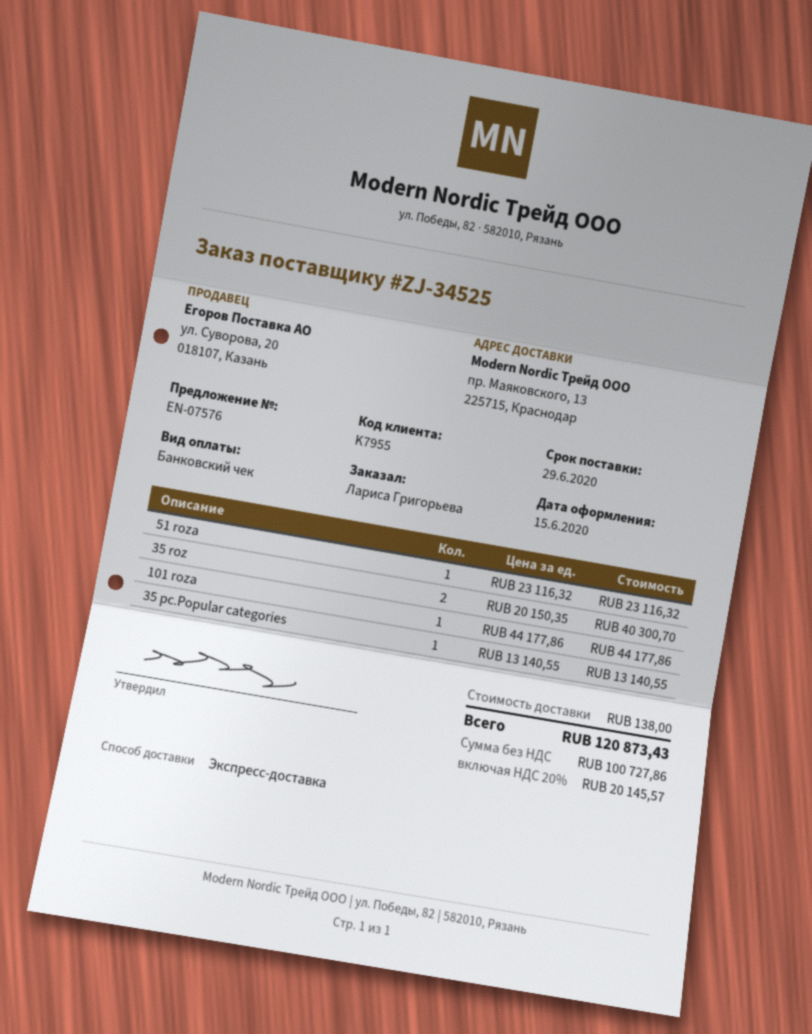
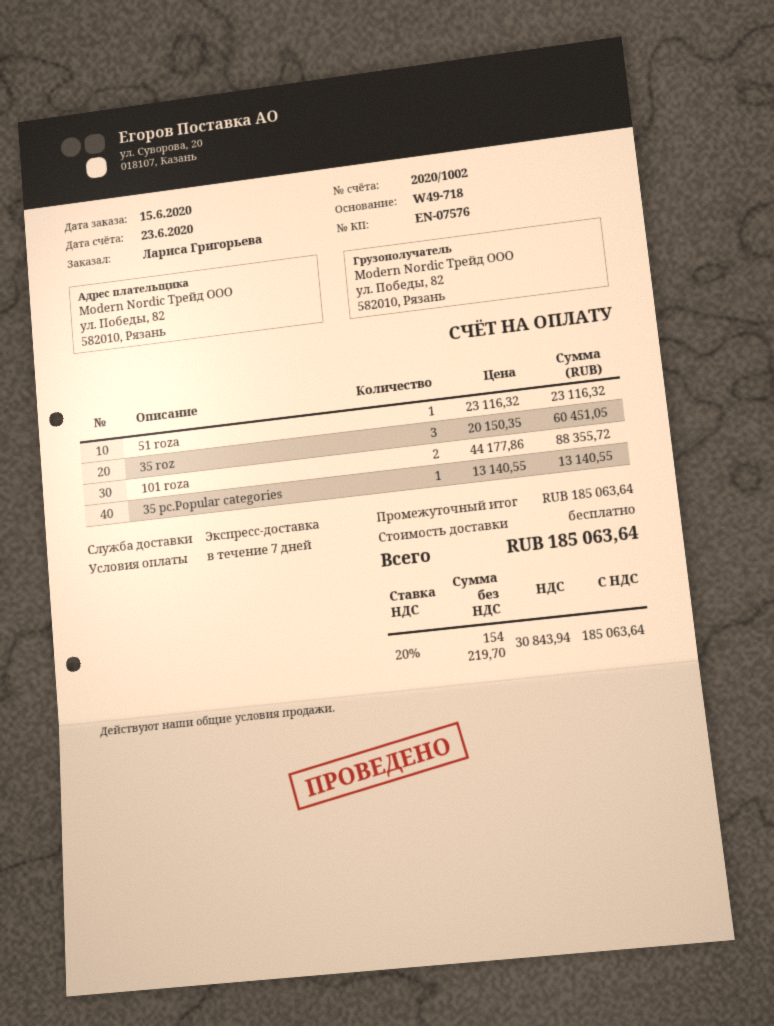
ship to: пр. Маяковского, 13, 225715, Краснодар -> ул. Победы, 82, 582010, Рязань
35 roz: 2 x 20150.35 = 40300.70 -> 3 x 20150.35 = 60451.05
101 roza: 1 x 44177.86 = 44177.86 -> 2 x 44177.86 = 88355.72
shipping: 138.00 -> 0.00
net: 100727.86 -> 154219.70
tax: 20% = 20145.57 -> 20% = 30843.94
total: 120873.43 -> 185063.64

